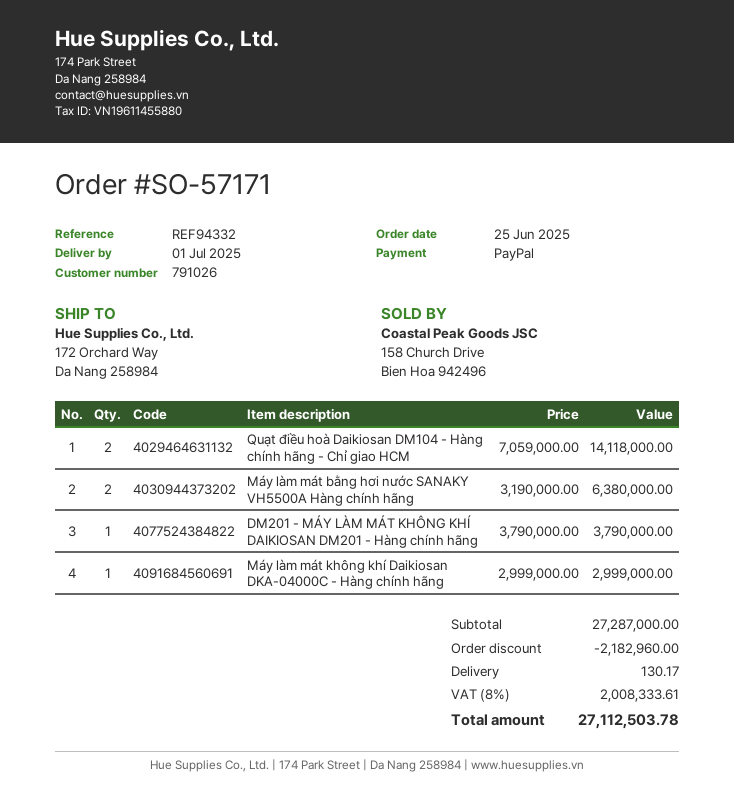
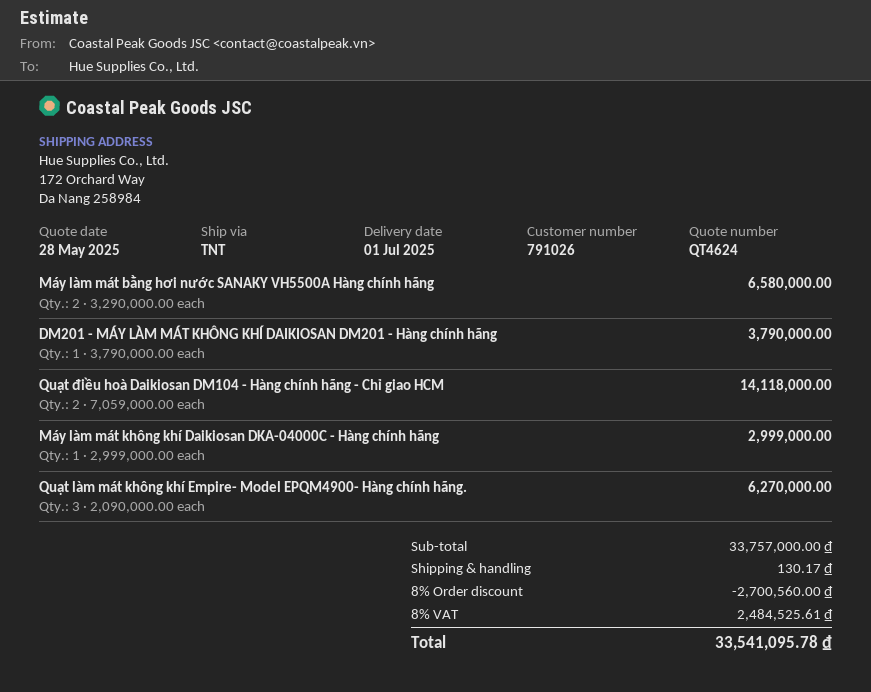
Máy làm mát bằng hơi nước SANAKY VH5500A Hàng chính hãng: 2 x 3190000.00 = 6380000.00 -> 2 x 3290000.00 = 6580000.00
Quạt làm mát không khí Empire- Model EPQM4900- Hàng chính hãng.: none -> 3 x 2090000.00 = 6270000.00
subtotal: 27287000.00 -> 33757000.00
discount: 2182960.00 -> 2700560.00
tax: 8% = 2008333.61 -> 8% = 2484525.61
total: 27112503.78 -> 33541095.78

